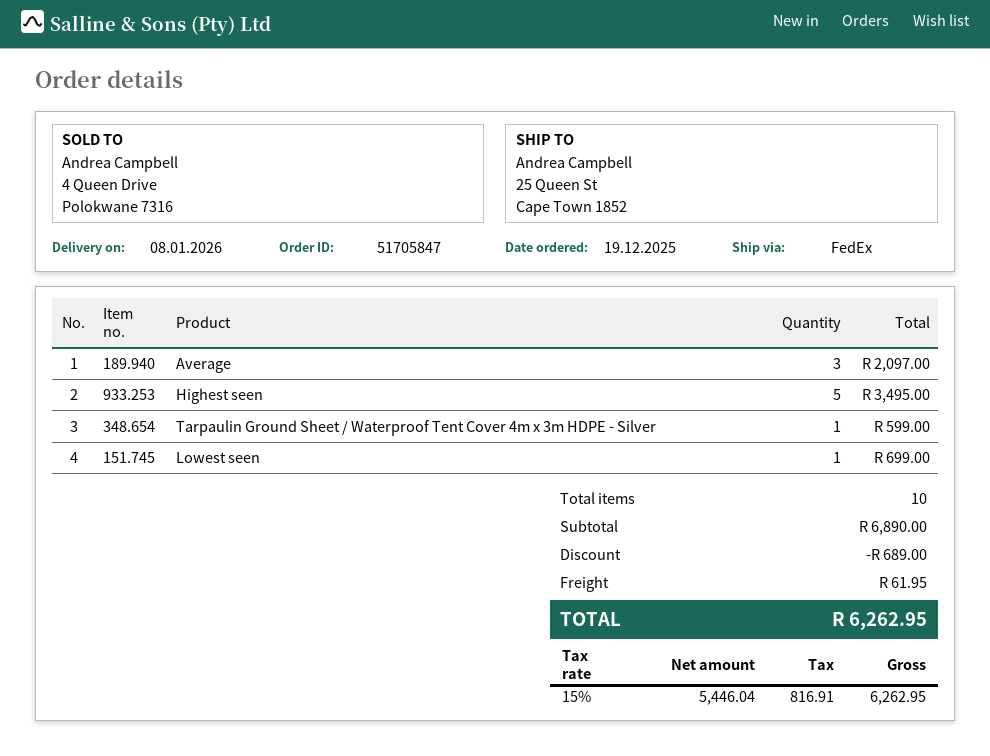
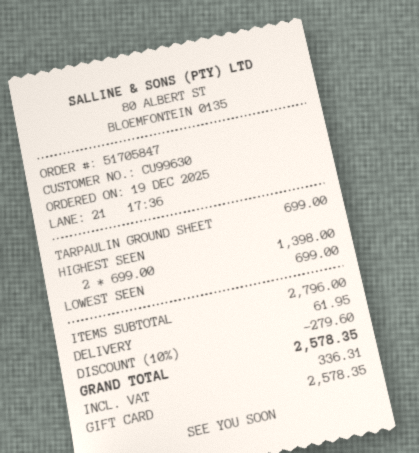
Average: 3 for 2097.00 -> none
Highest seen: 5 for 3495.00 -> 2 for 1398.00
Tarpaulin Ground Sheet / Waterproof Tent Cover 4m x 3m HDPE - Silver: 1 for 599.00 -> 1 for 699.00
subtotal: 6890.00 -> 2796.00
discount: 689.00 -> 279.60
tax: 816.91 -> 336.31
total: 6262.95 -> 2578.35

